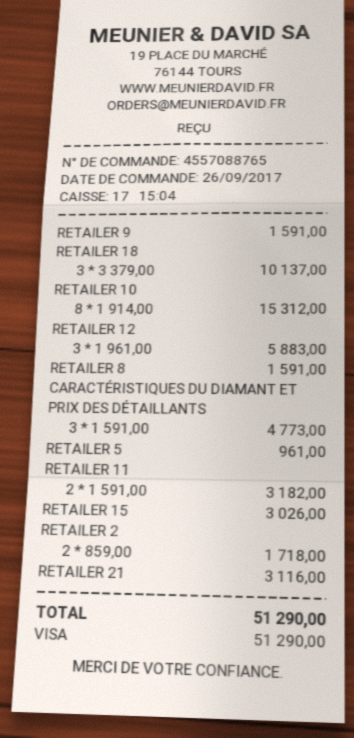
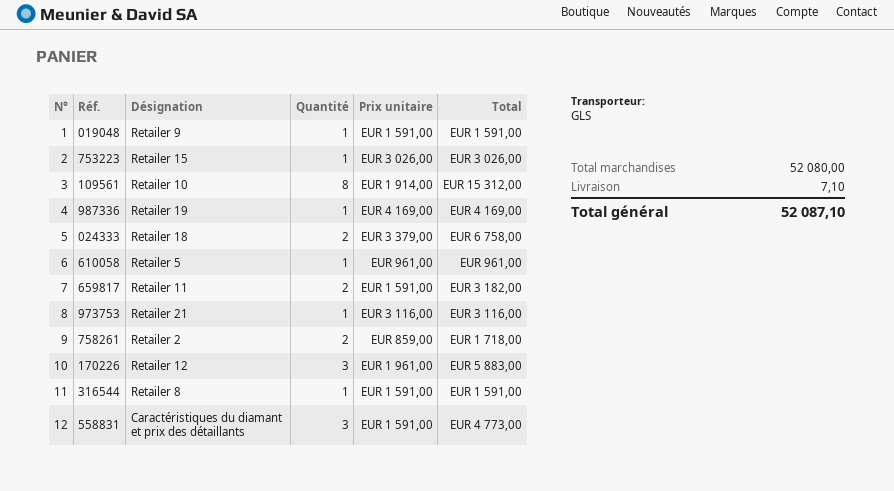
RETAILER 18: 3 x 3379.00 = 10137.00 -> 2 x 3379.00 = 6758.00
Retailer 19: none -> 1 x 4169.00 = 4169.00
shipping: none -> 7.10
total: 51290.00 -> 52087.10

